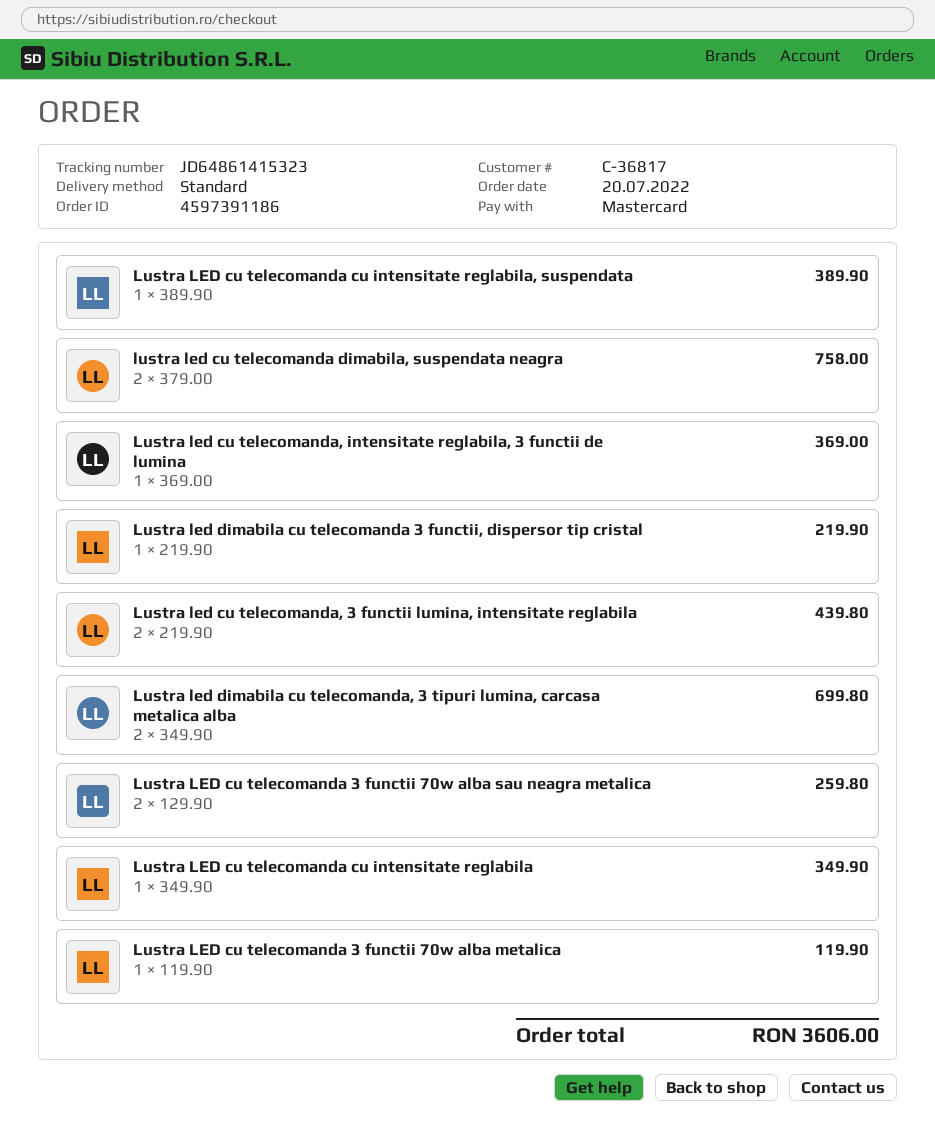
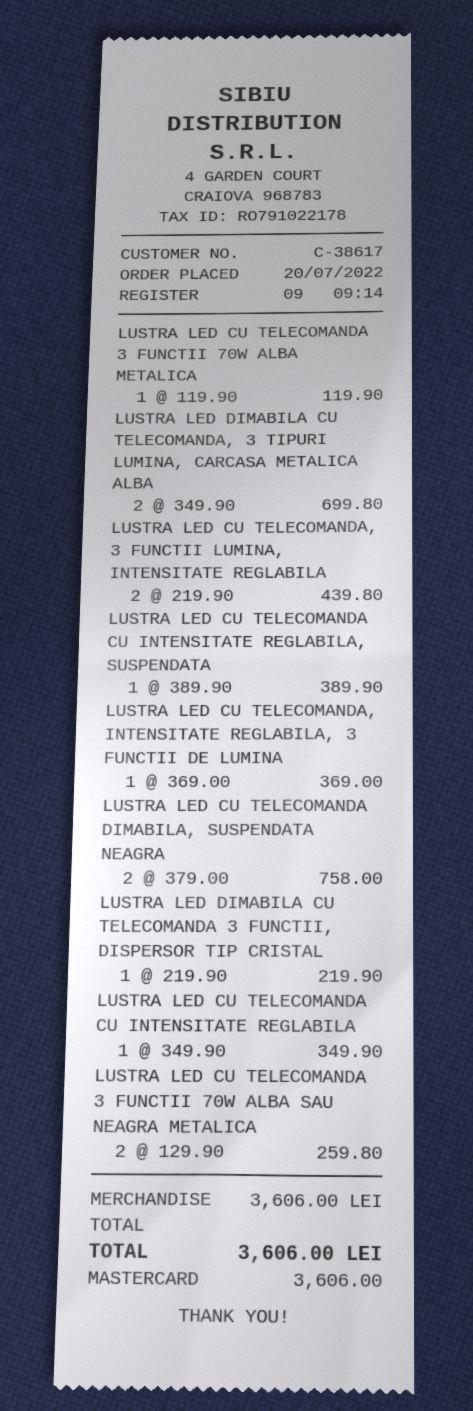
customer number: C-36817 -> C-38617

